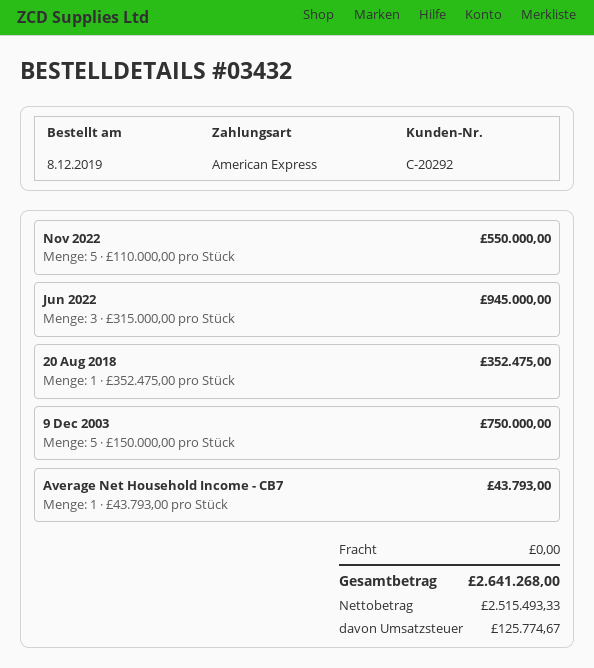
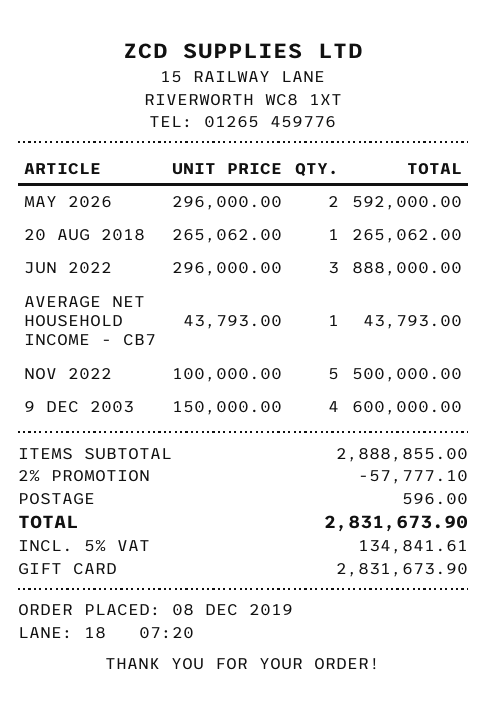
payment method: American Express -> gift card
Nov 2022: 5 x 110000.00 = 550000.00 -> 5 x 100000.00 = 500000.00
Jun 2022: 3 x 315000.00 = 945000.00 -> 3 x 296000.00 = 888000.00
20 Aug 2018: 1 x 352475.00 = 352475.00 -> 1 x 265062.00 = 265062.00
9 Dec 2003: 5 x 150000.00 = 750000.00 -> 4 x 150000.00 = 600000.00
MAY 2026: none -> 2 x 296000.00 = 592000.00
discount: none -> 2% = 57777.10
shipping: 0.00 -> 596.00
tax: 125774.67 -> 134841.61
total: 2641268.00 -> 2831673.90

